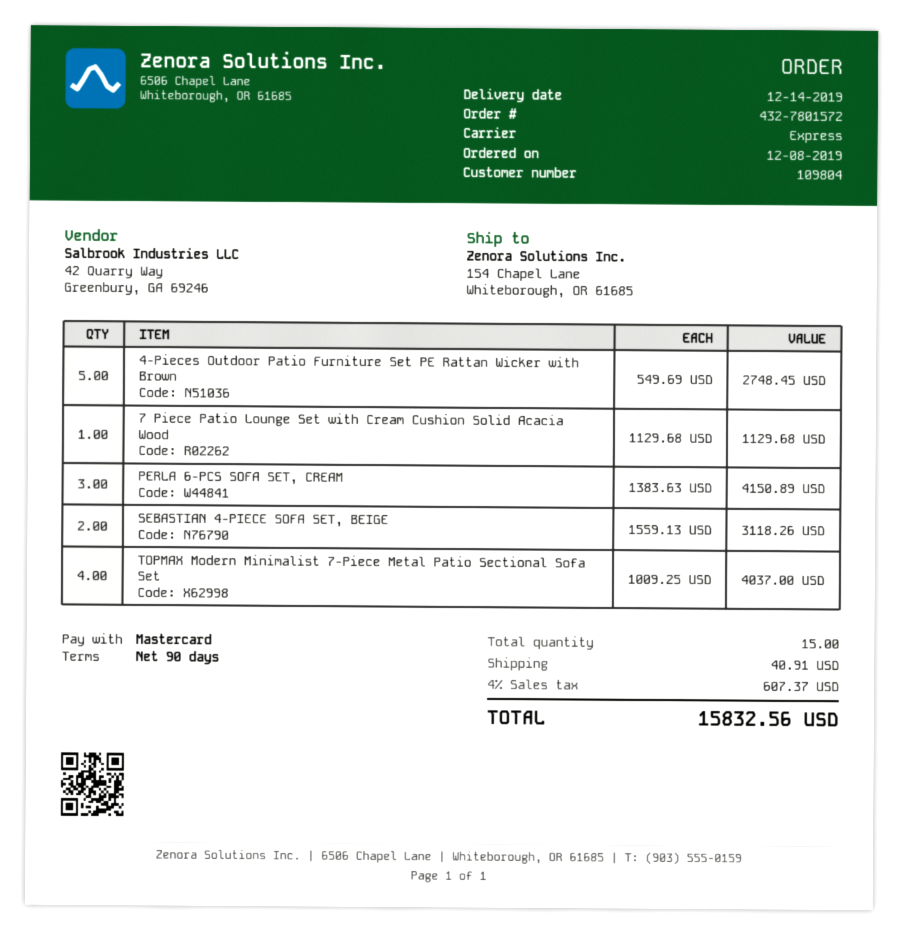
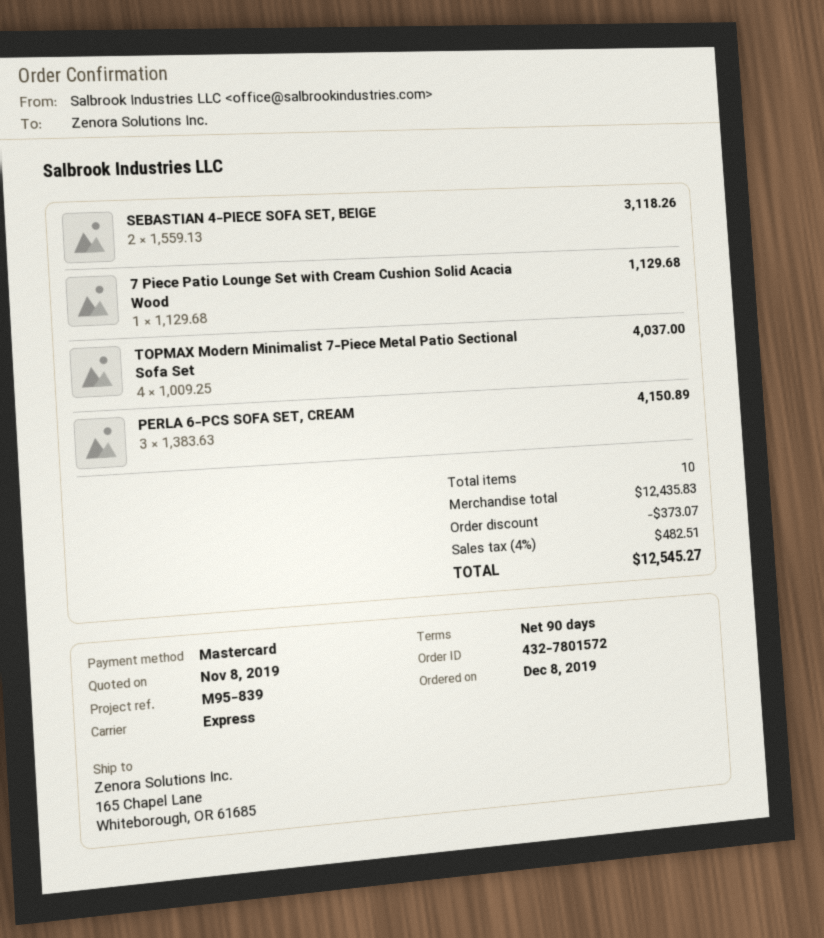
ship to: 154 Chapel Lane, Whiteborough, OR 61685 -> 165 Chapel Lane, Whiteborough, OR 61685
4-Pieces Outdoor Patio Furniture Set PE Rattan Wicker with Brown: 5 x 549.69 = 2748.45 -> none
total quantity: 15 -> 10
discount: none -> 373.07
shipping: 40.91 -> none
tax: 4% = 607.37 -> 4% = 482.51
total: 15832.56 -> 12545.27

